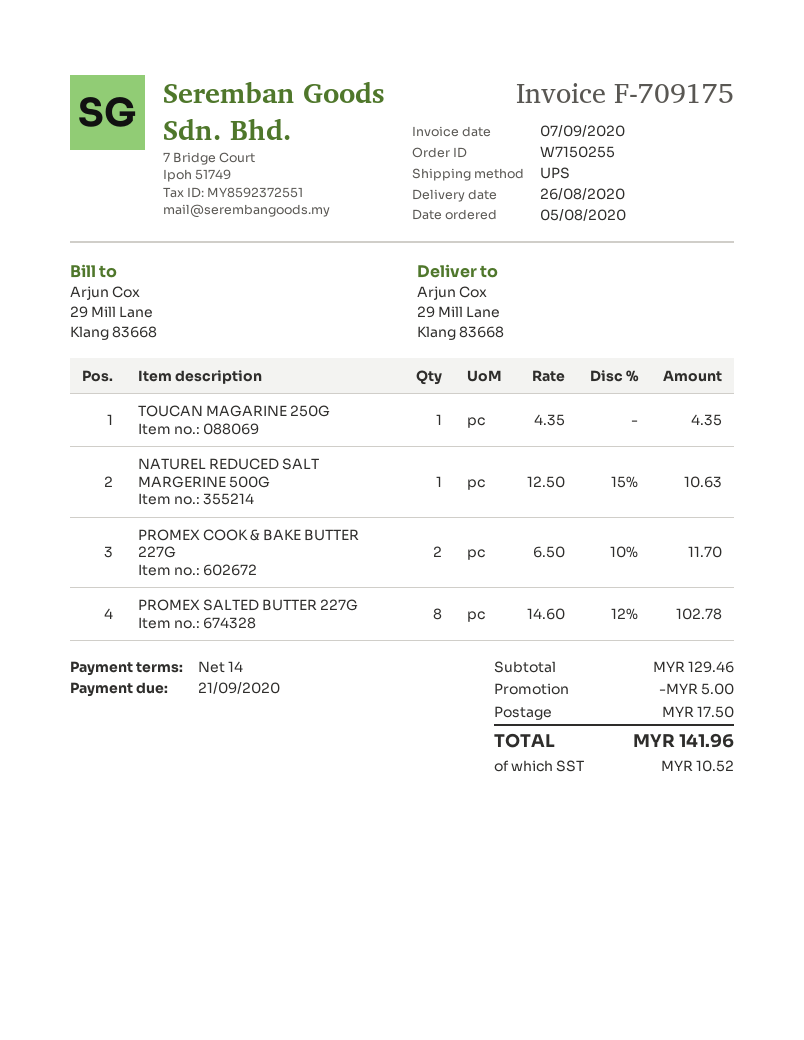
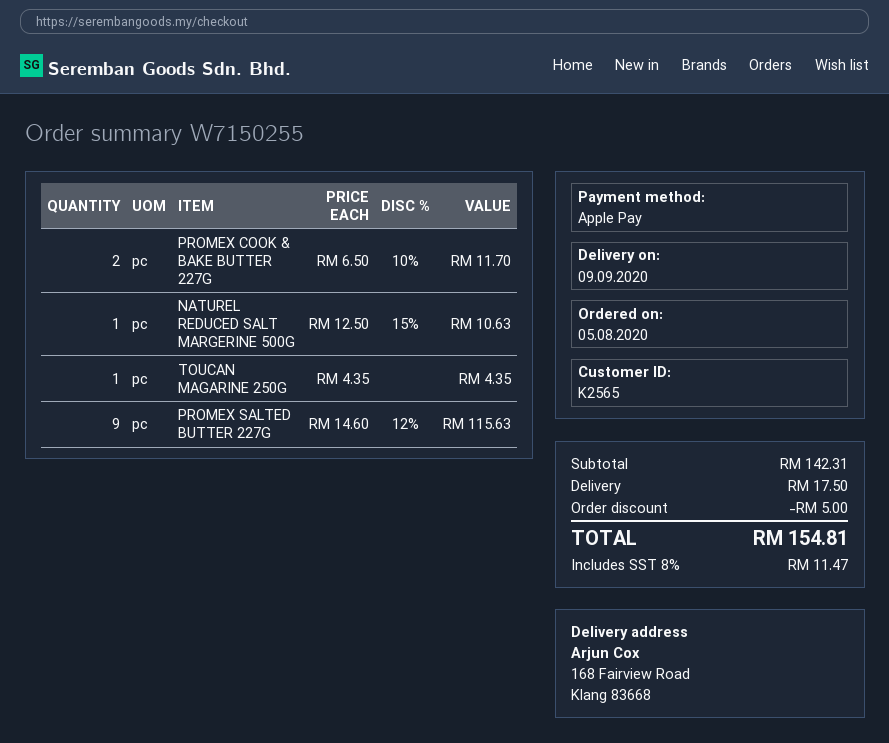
delivery date: 2020-08-26 -> 2020-09-09
ship to: 29 Mill Lane, Klang 83668 -> 168 Fairview Road, Klang 83668
PROMEX SALTED BUTTER 227G: 8 x 14.60 - 12% = 102.78 -> 9 x 14.60 - 12% = 115.63
subtotal: 129.46 -> 142.31
tax: 10.52 -> 11.47
total: 141.96 -> 154.81

